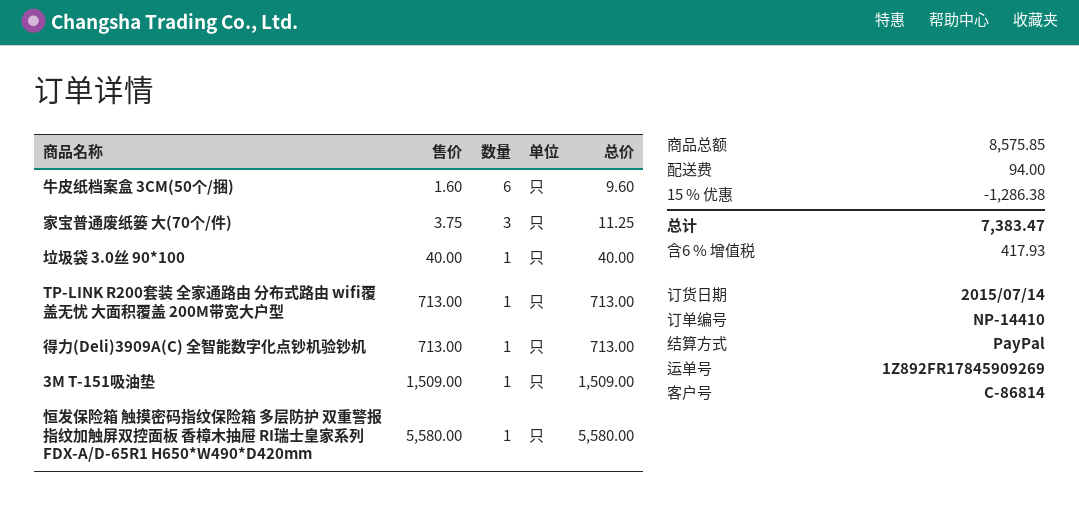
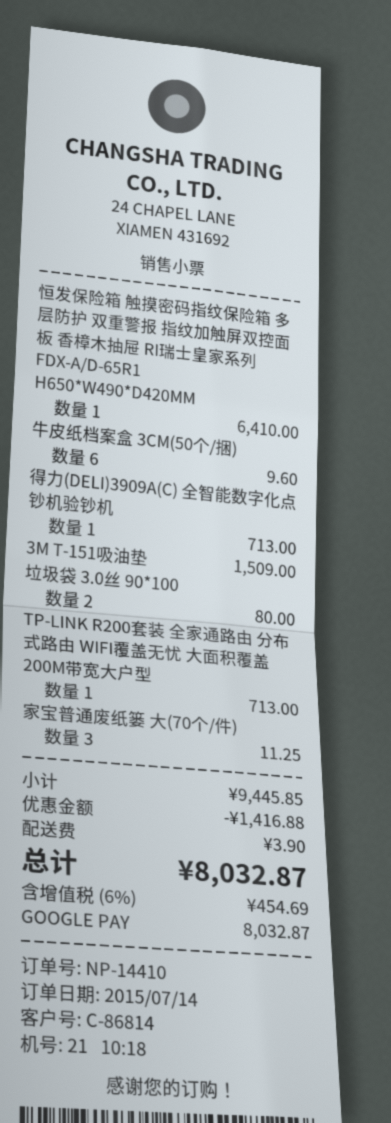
payment method: PayPal -> Google Pay
垃圾袋 3.0丝 90*100: 1 for 40.00 -> 2 for 80.00
恒发保险箱 触摸密码指纹保险箱 多层防护 双重警报 指纹加触屏双控面板 香樟木抽屉 RI瑞士皇家系列 FDX-A/D-65R1 H650*W490*D420mm: 1 for 5580.00 -> 1 for 6410.00
subtotal: 8575.85 -> 9445.85
discount: 1286.38 -> 1416.88
shipping: 94.00 -> 3.90
tax: 6% = 417.93 -> 6% = 454.69
total: 7383.47 -> 8032.87

